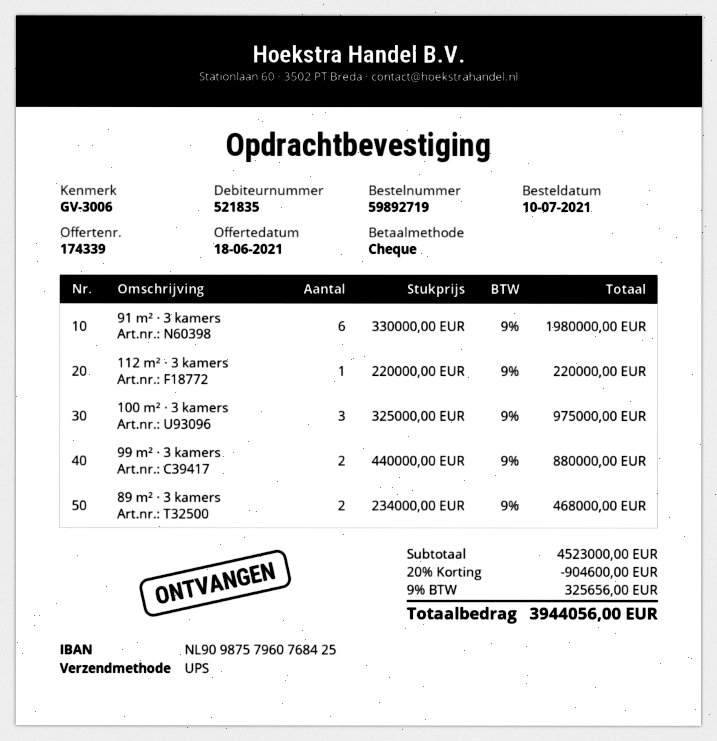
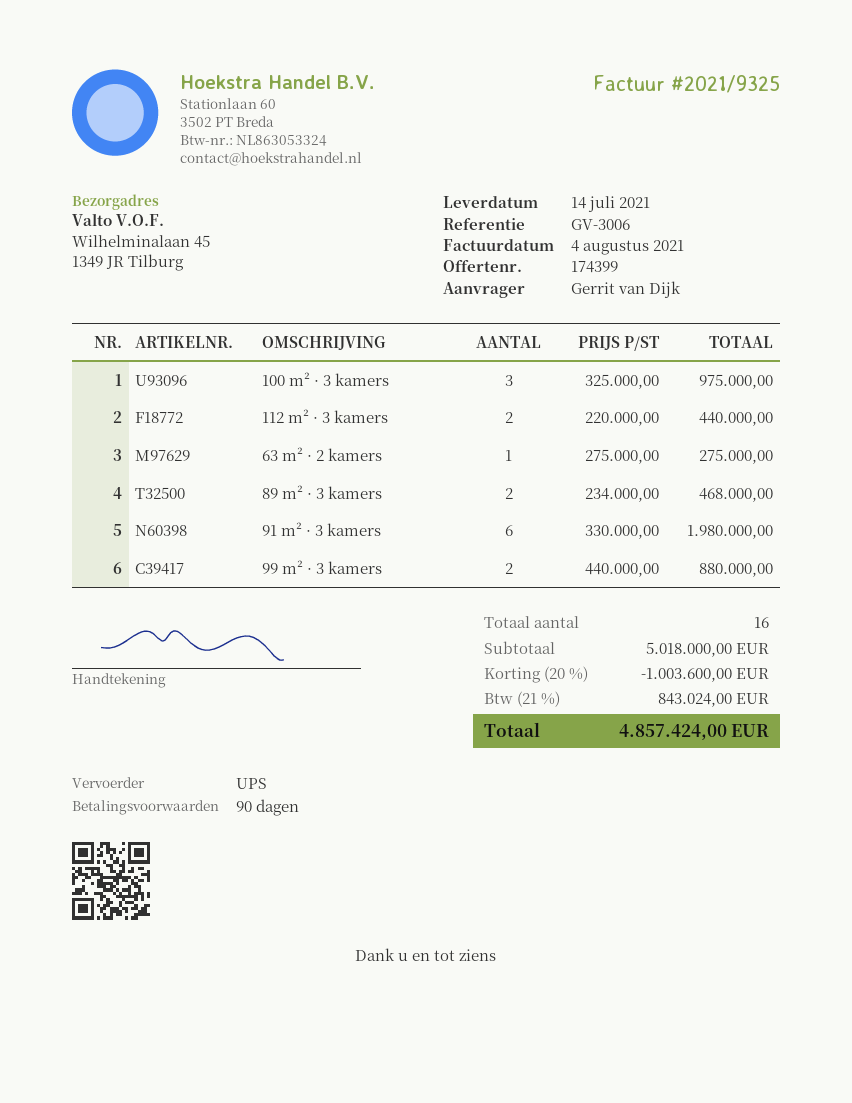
quote number: 174339 -> 174399
112 m² · 3 kamers: 1 x 220000.00 = 220000.00 -> 2 x 220000.00 = 440000.00
63 m² · 2 kamers: none -> 1 x 275000.00 = 275000.00
subtotal: 4523000.00 -> 5018000.00
discount: 20% = 904600.00 -> 20% = 1003600.00
tax: 9% = 325656.00 -> 21% = 843024.00
total: 3944056.00 -> 4857424.00

